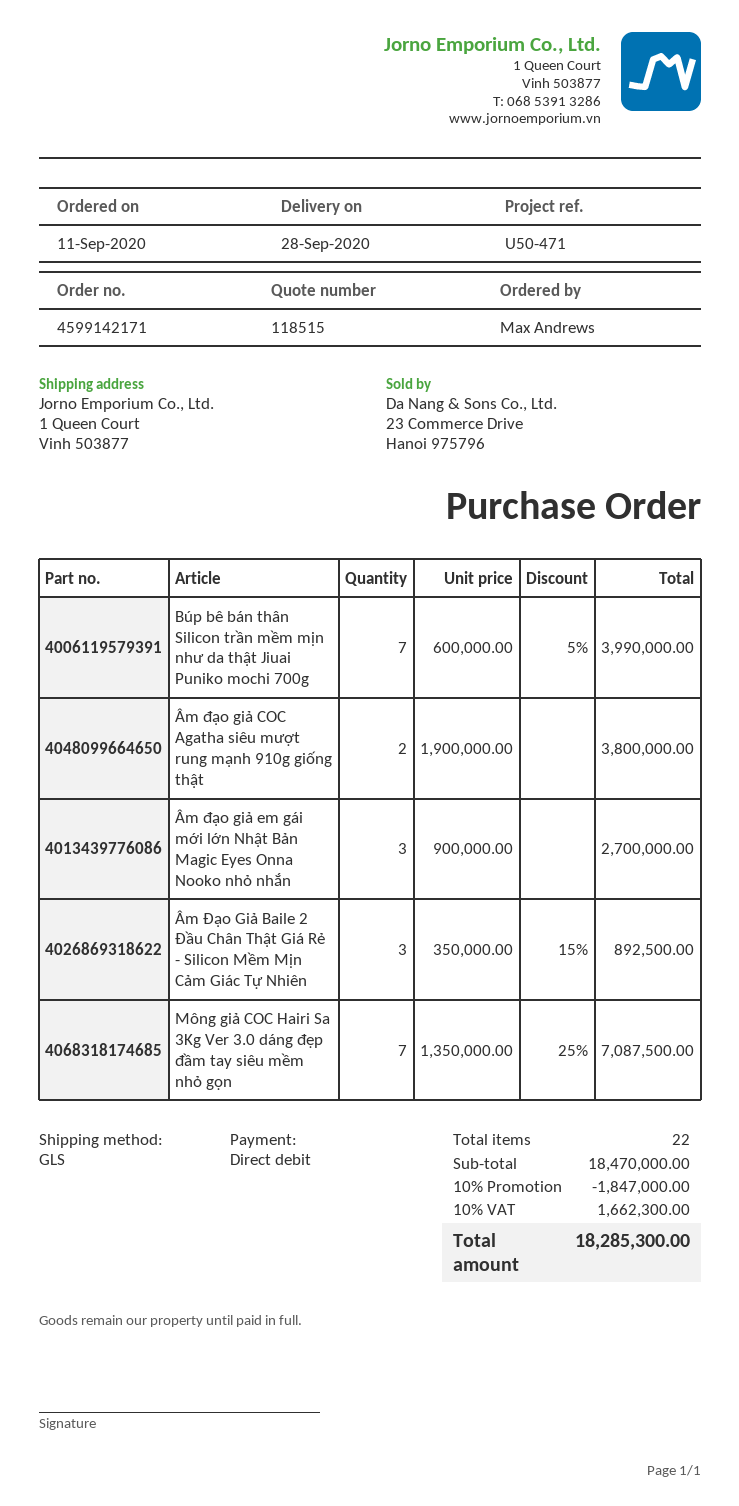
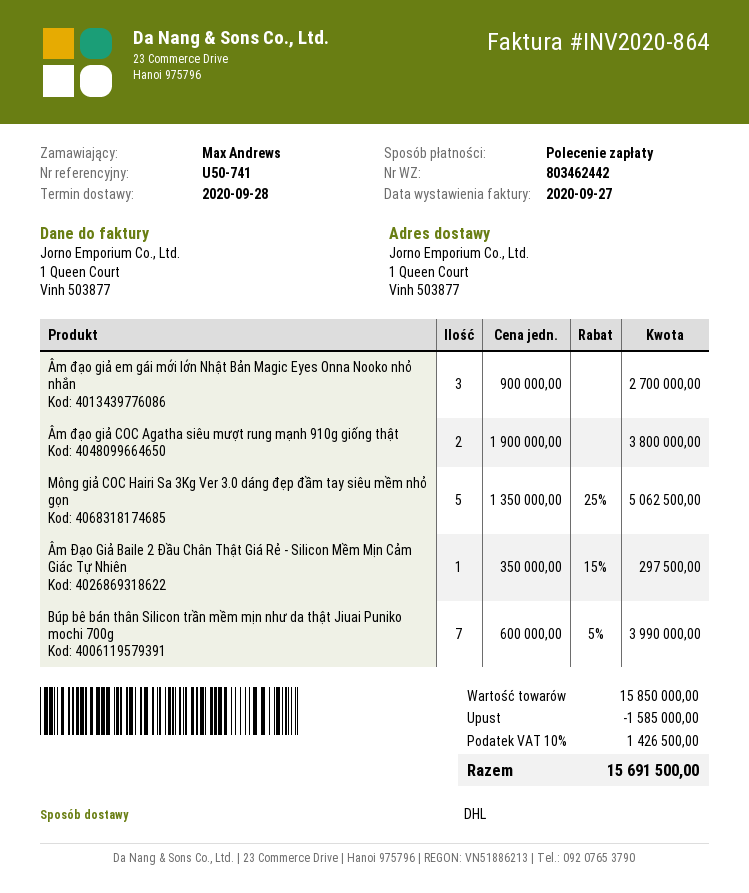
reference: U50-471 -> U50-741
shipping method: GLS -> DHL
Âm Đạo Giả Baile 2 Đầu Chân Thật Giá Rẻ - Silicon Mềm Mịn Cảm Giác Tự Nhiên: 3 x 350000.00 - 15% = 892500.00 -> 1 x 350000.00 - 15% = 297500.00
Mông giả COC Hairi Sa 3Kg Ver 3.0 dáng đẹp đầm tay siêu mềm nhỏ gọn: 7 x 1350000.00 - 25% = 7087500.00 -> 5 x 1350000.00 - 25% = 5062500.00
subtotal: 18470000.00 -> 15850000.00
discount: 1847000.00 -> 1585000.00
tax: 10% = 1662300.00 -> 10% = 1426500.00
total: 18285300.00 -> 15691500.00

